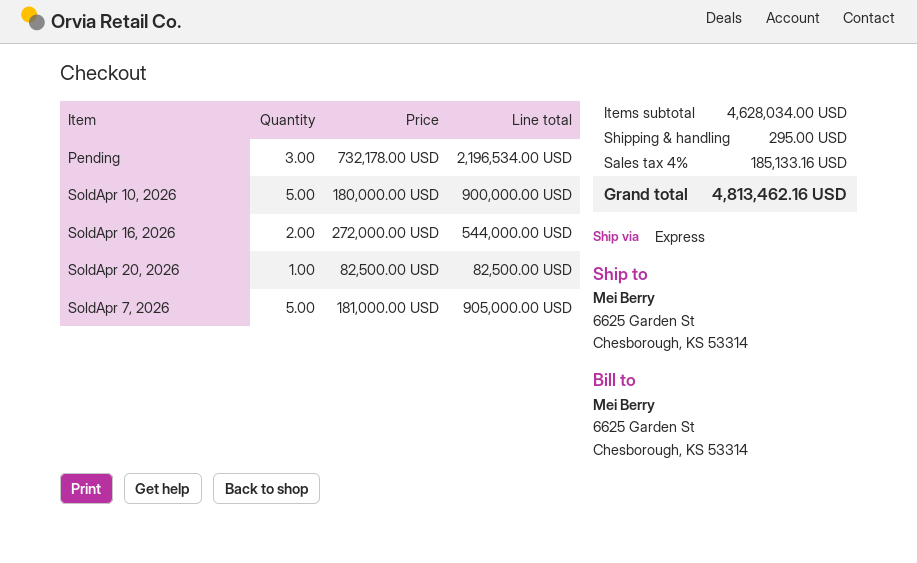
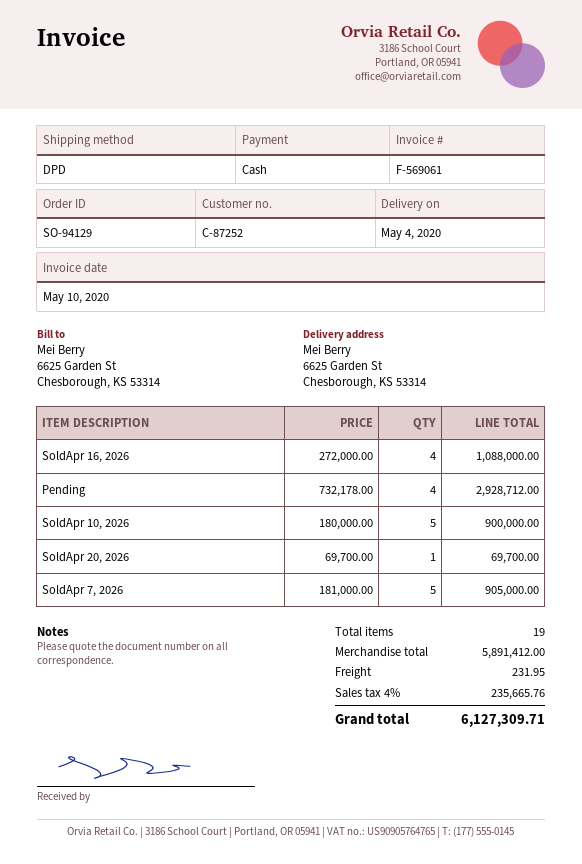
shipping method: express -> DPD
Pending: 3 x 732178.00 = 2196534.00 -> 4 x 732178.00 = 2928712.00
SoldApr 16, 2026: 2 x 272000.00 = 544000.00 -> 4 x 272000.00 = 1088000.00
SoldApr 20, 2026: 1 x 82500.00 = 82500.00 -> 1 x 69700.00 = 69700.00
subtotal: 4628034.00 -> 5891412.00
shipping: 295.00 -> 231.95
tax: 4% = 185133.16 -> 4% = 235665.76
total: 4813462.16 -> 6127309.71

